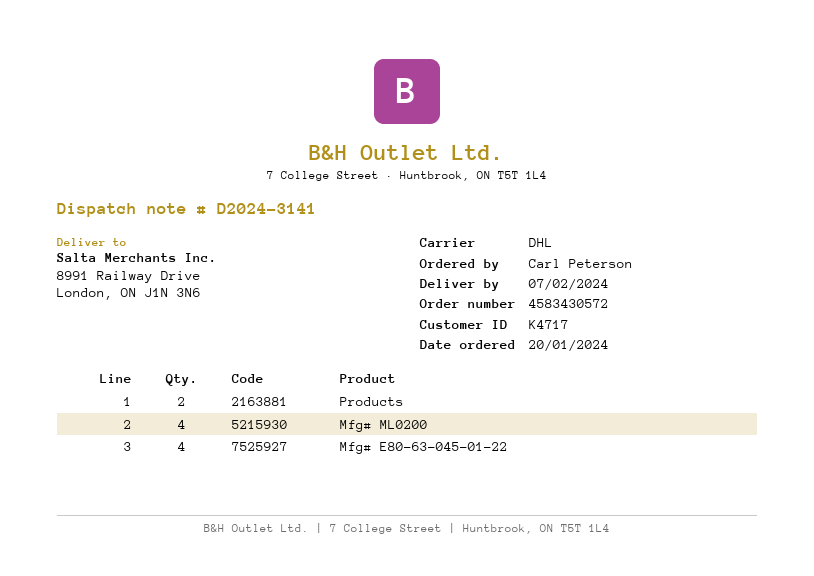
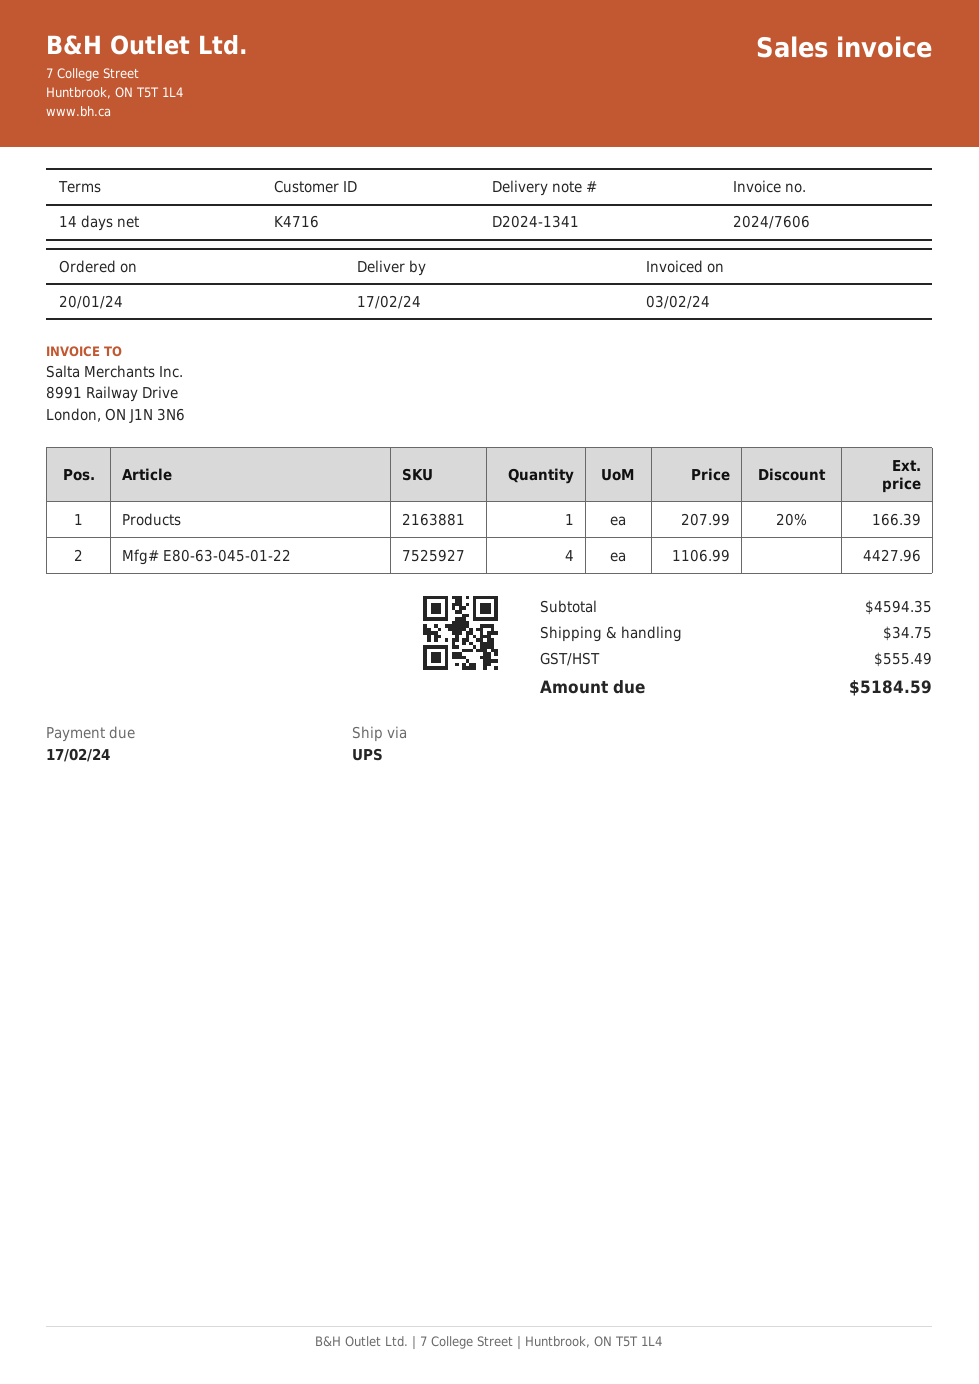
delivery note number: D2024-3141 -> D2024-1341
delivery date: 2024-02-07 -> 2024-02-17
customer number: K4717 -> K4716
shipping method: DHL -> UPS
Products: 2 -> 1
Mfg# ML0200: 4 -> none

